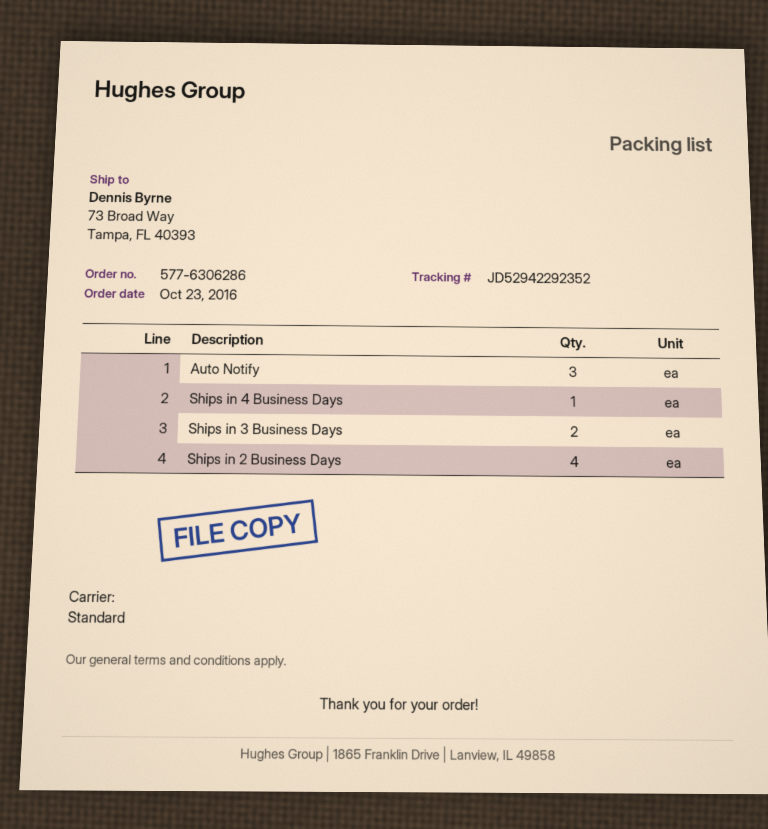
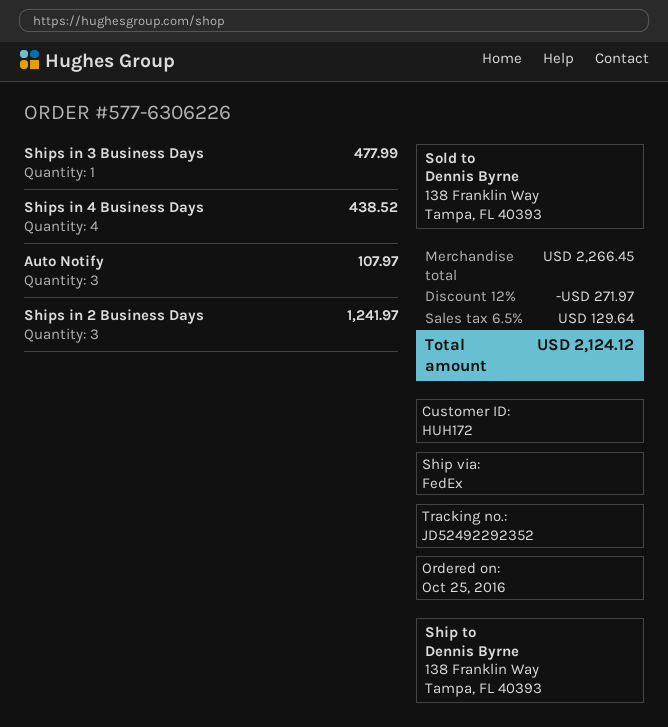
order number: 577-6306286 -> 577-6306226
order date: 2016-10-23 -> 2016-10-25
shipping method: standard -> FedEx
tracking number: JD52942292352 -> JD52492292352
ship to: 73 Broad Way, Tampa, FL 40393 -> 138 Franklin Way, Tampa, FL 40393
Ships in 4 Business Days: 1 -> 4
Ships in 3 Business Days: 2 -> 1
Ships in 2 Business Days: 4 -> 3

